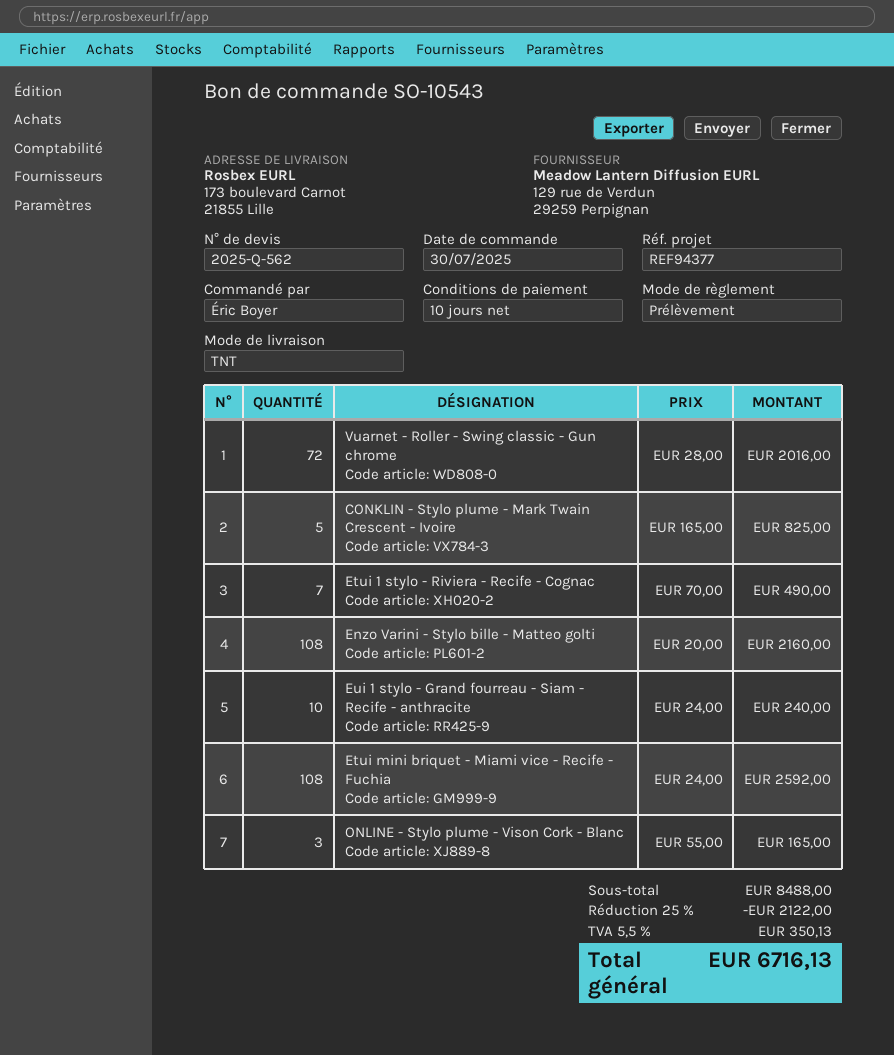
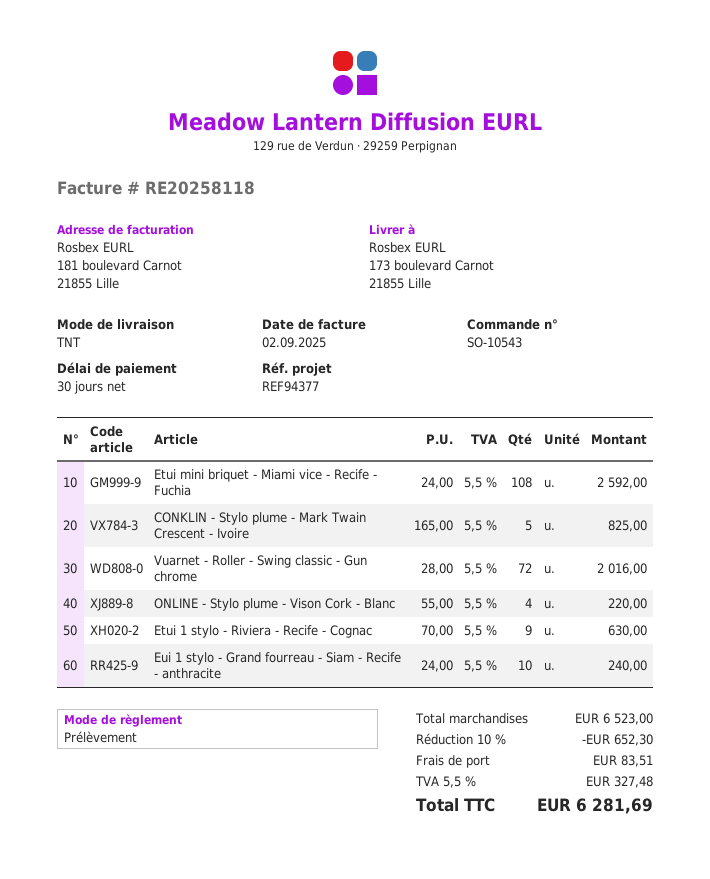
payment terms: 10 days -> 30 days
Etui 1 stylo - Riviera - Recife - Cognac: 7 x 70.00 = 490.00 -> 9 x 70.00 = 630.00
Enzo Varini - Stylo bille - Matteo golti: 108 x 20.00 = 2160.00 -> none
ONLINE - Stylo plume - Vison Cork - Blanc: 3 x 55.00 = 165.00 -> 4 x 55.00 = 220.00
subtotal: 8488.00 -> 6523.00
discount: 25% = 2122.00 -> 10% = 652.30
shipping: none -> 83.51
tax: 5.5% = 350.13 -> 5.5% = 327.48
total: 6716.13 -> 6281.69

